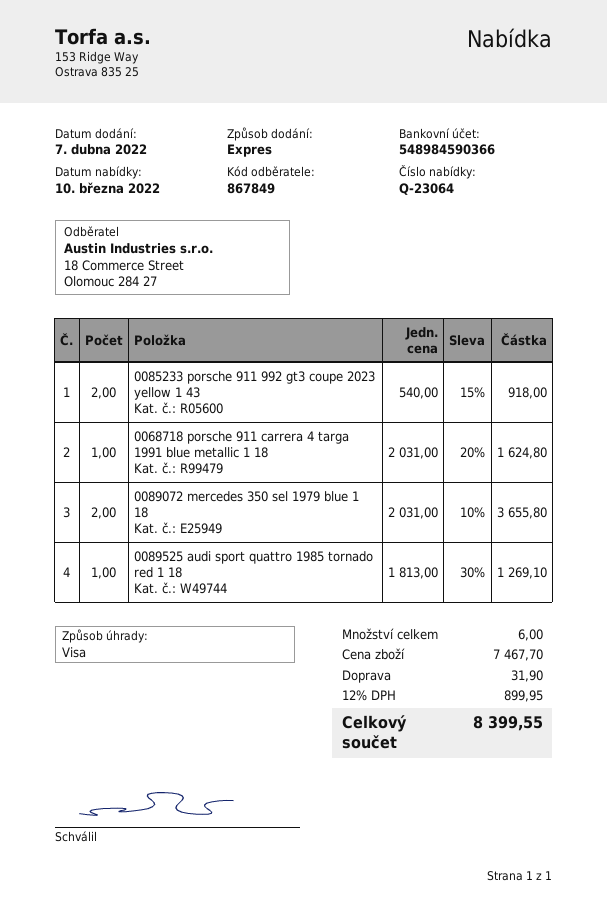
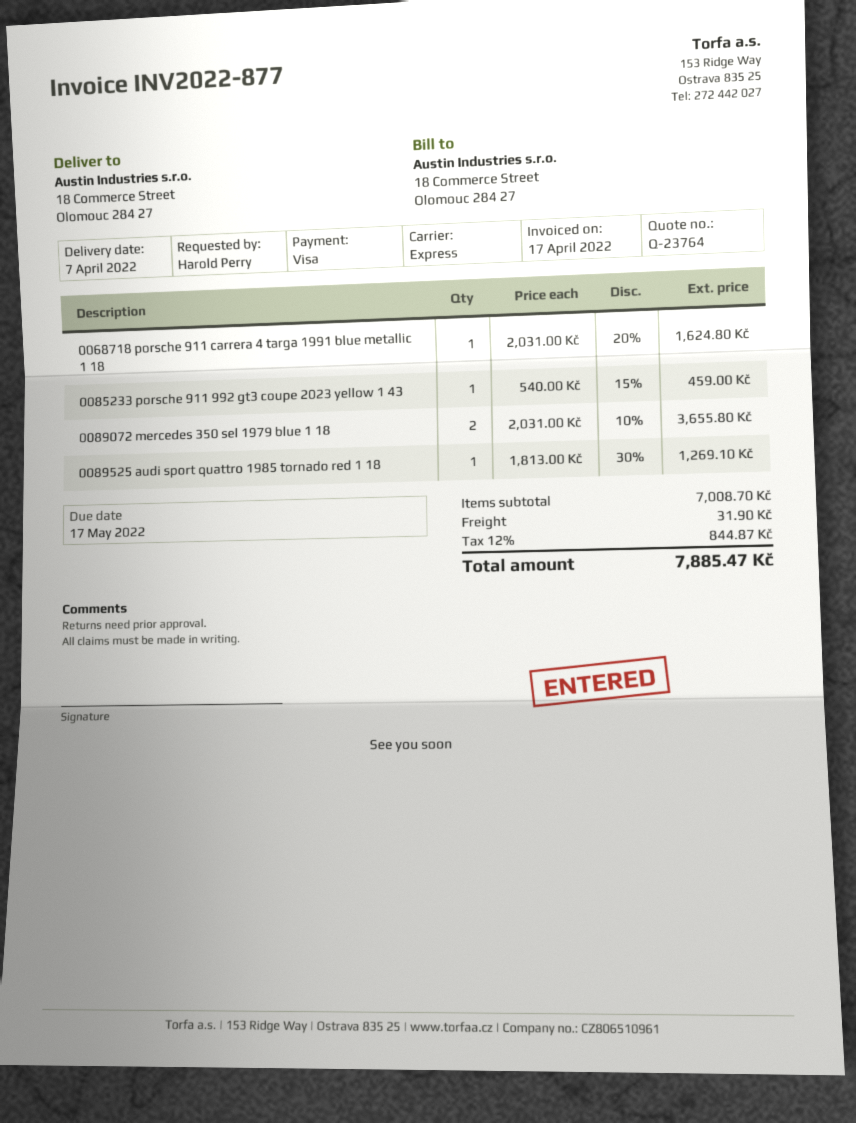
quote number: Q-23064 -> Q-23764
0085233 porsche 911 992 gt3 coupe 2023 yellow 1 43: 2 x 540.00 - 15% = 918.00 -> 1 x 540.00 - 15% = 459.00
subtotal: 7467.70 -> 7008.70
tax: 12% = 899.95 -> 12% = 844.87
total: 8399.55 -> 7885.47

